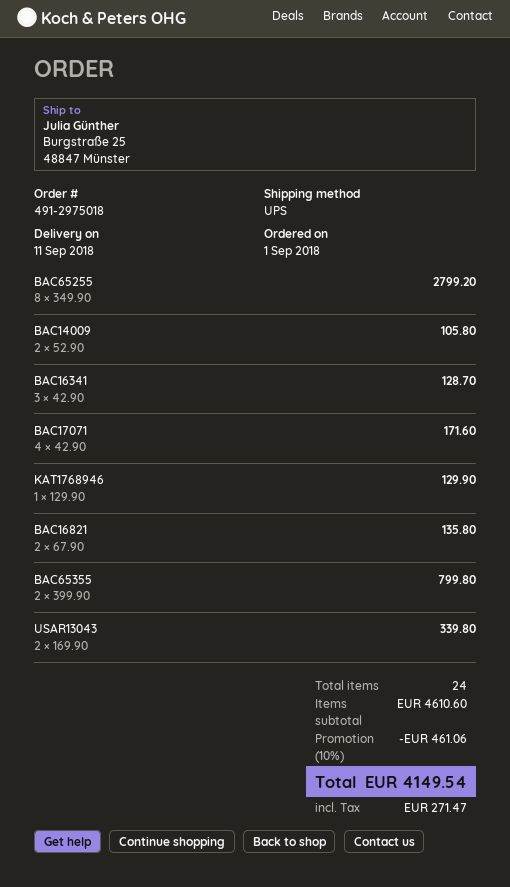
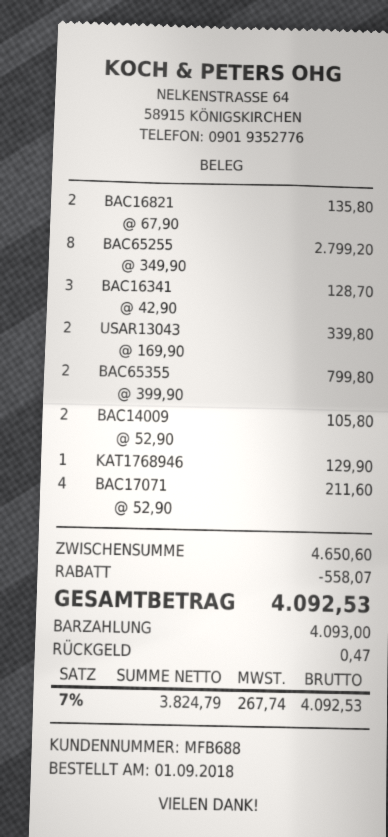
BAC17071: 4 x 42.90 = 171.60 -> 4 x 52.90 = 211.60
subtotal: 4610.60 -> 4650.60
discount: 461.06 -> 558.07
tax: 271.47 -> 267.74
total: 4149.54 -> 4092.53

